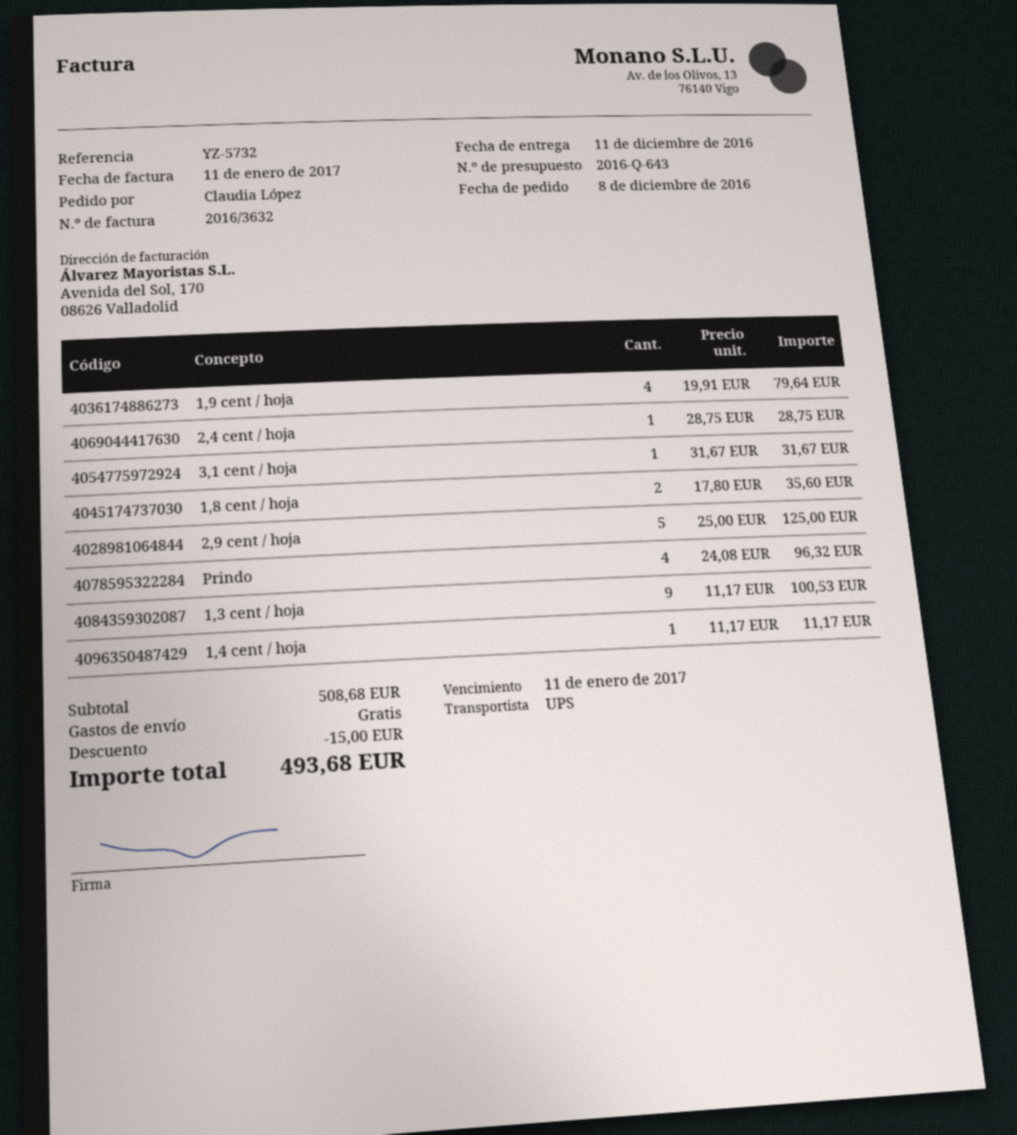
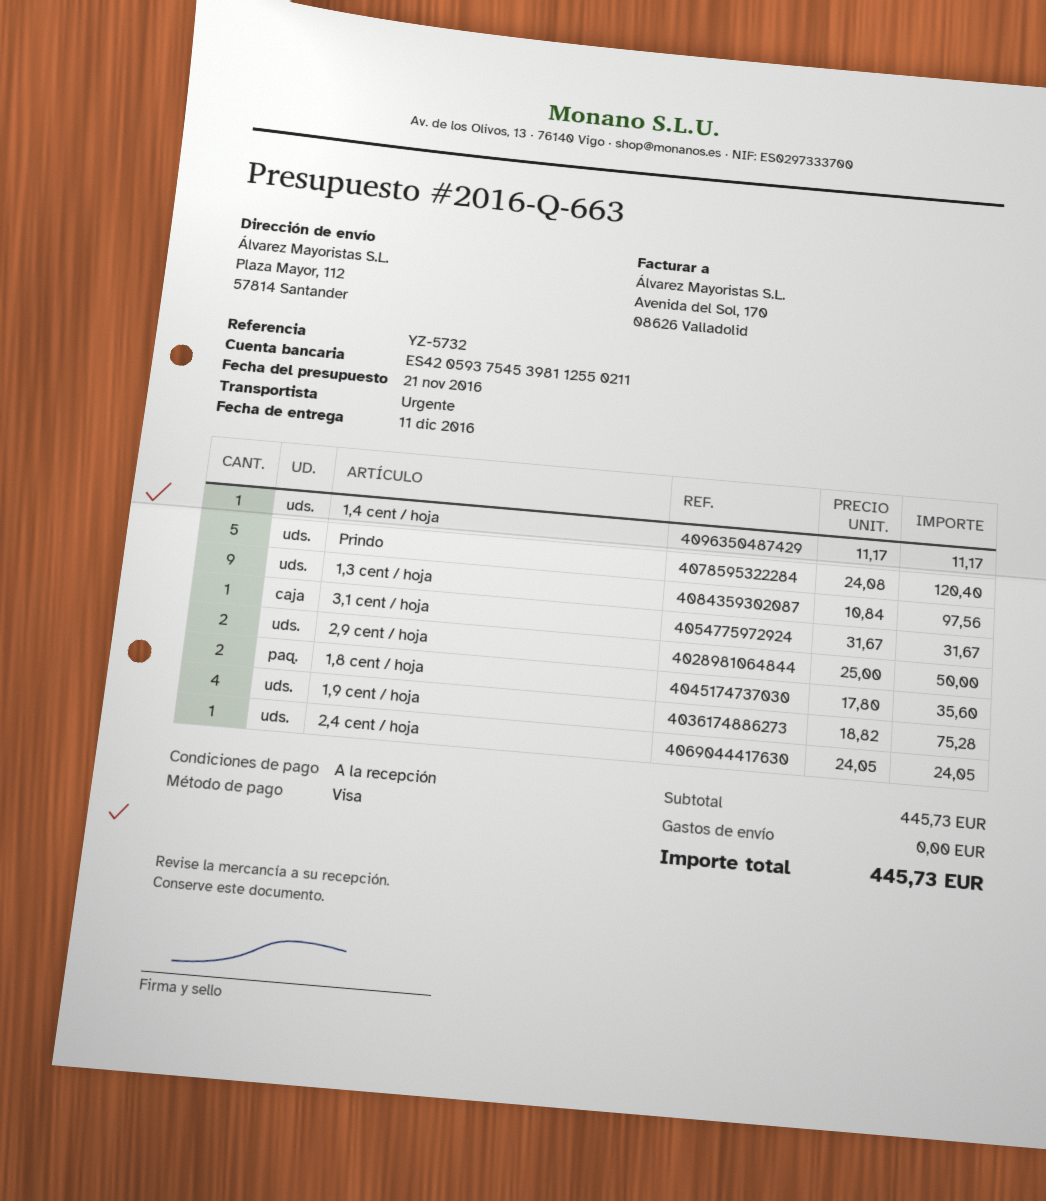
quote number: 2016-Q-643 -> 2016-Q-663
shipping method: UPS -> express
1,9 cent / hoja: 4 x 19.91 = 79.64 -> 4 x 18.82 = 75.28
2,4 cent / hoja: 1 x 28.75 = 28.75 -> 1 x 24.05 = 24.05
2,9 cent / hoja: 5 x 25.00 = 125.00 -> 2 x 25.00 = 50.00
Prindo: 4 x 24.08 = 96.32 -> 5 x 24.08 = 120.40
1,3 cent / hoja: 9 x 11.17 = 100.53 -> 9 x 10.84 = 97.56
subtotal: 508.68 -> 445.73
discount: 15.00 -> none
total: 493.68 -> 445.73

